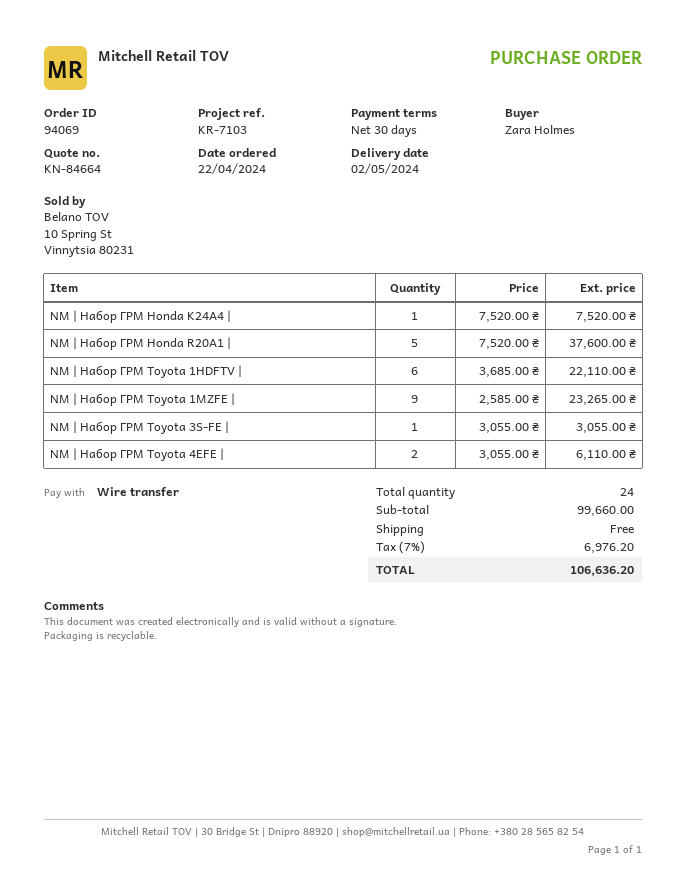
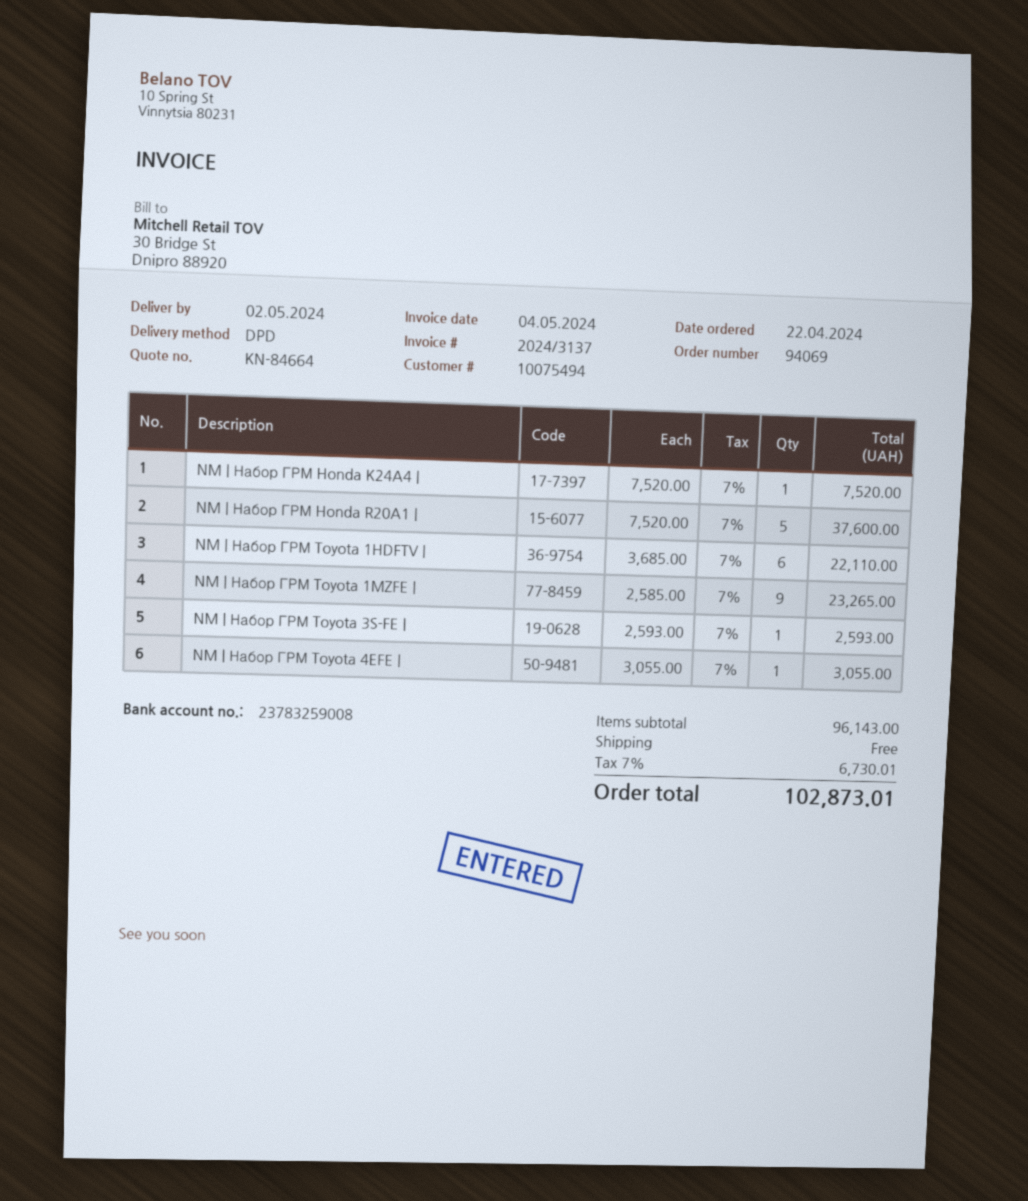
NM | Набор ГРМ Toyota 3S-FE |: 1 x 3055.00 = 3055.00 -> 1 x 2593.00 = 2593.00
NM | Набор ГРМ Toyota 4EFE |: 2 x 3055.00 = 6110.00 -> 1 x 3055.00 = 3055.00
subtotal: 99660.00 -> 96143.00
tax: 7% = 6976.20 -> 7% = 6730.01
total: 106636.20 -> 102873.01

